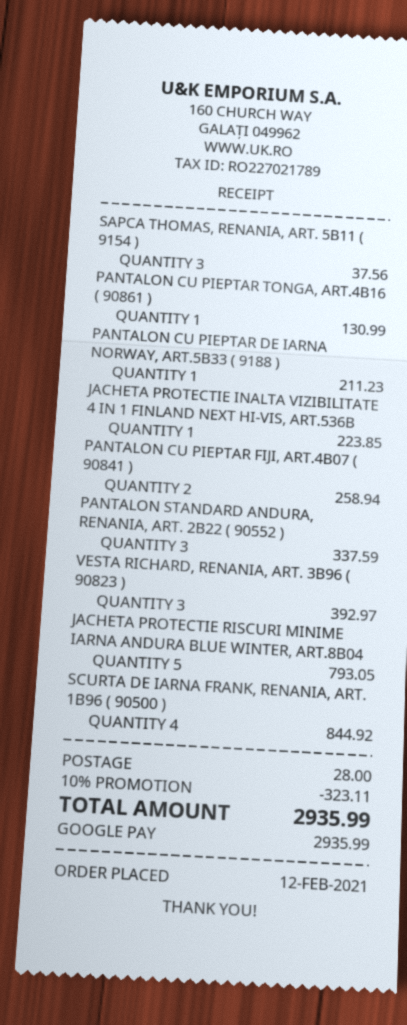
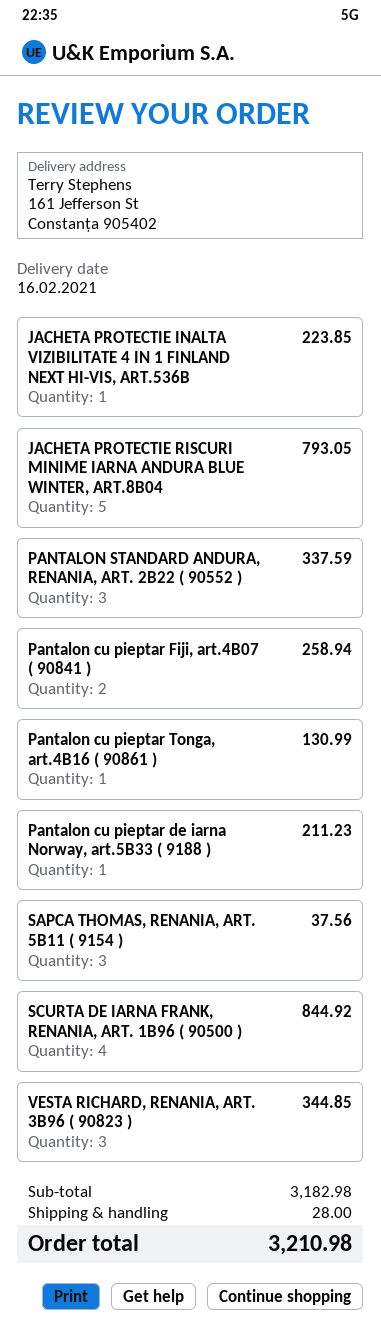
VESTA RICHARD, RENANIA, ART. 3B96 ( 90823 ): 3 for 392.97 -> 3 for 344.85
discount: 10% = 323.11 -> none
total: 2935.99 -> 3210.98

